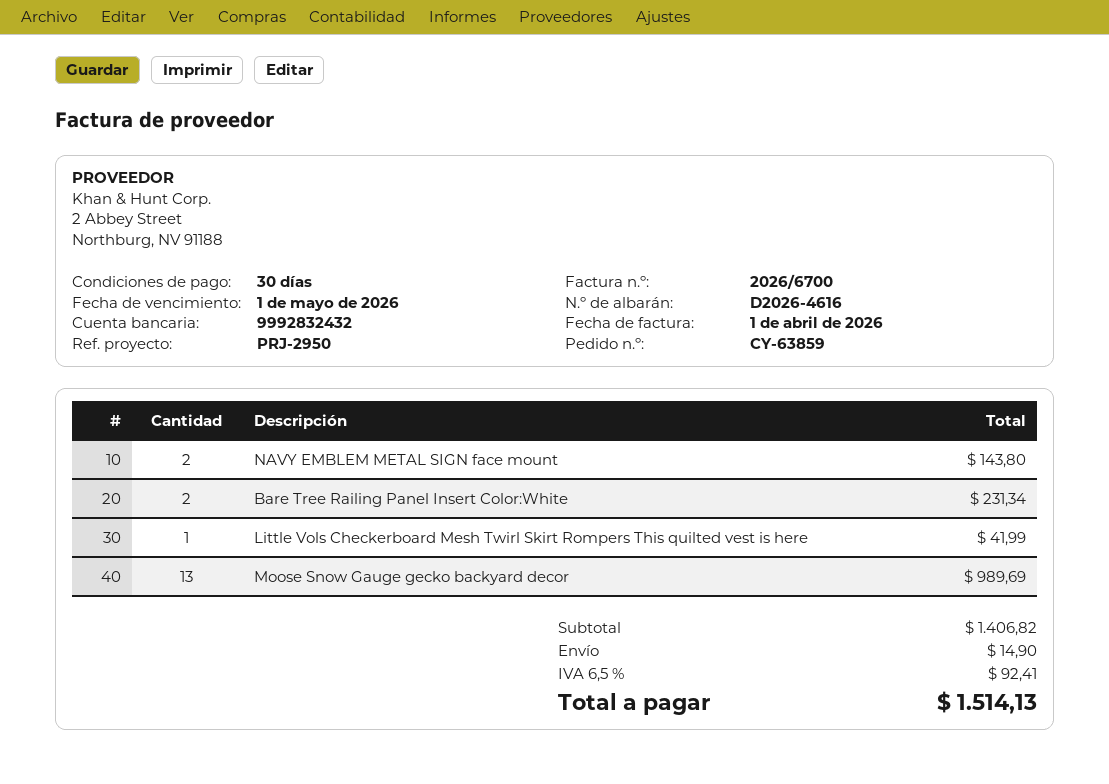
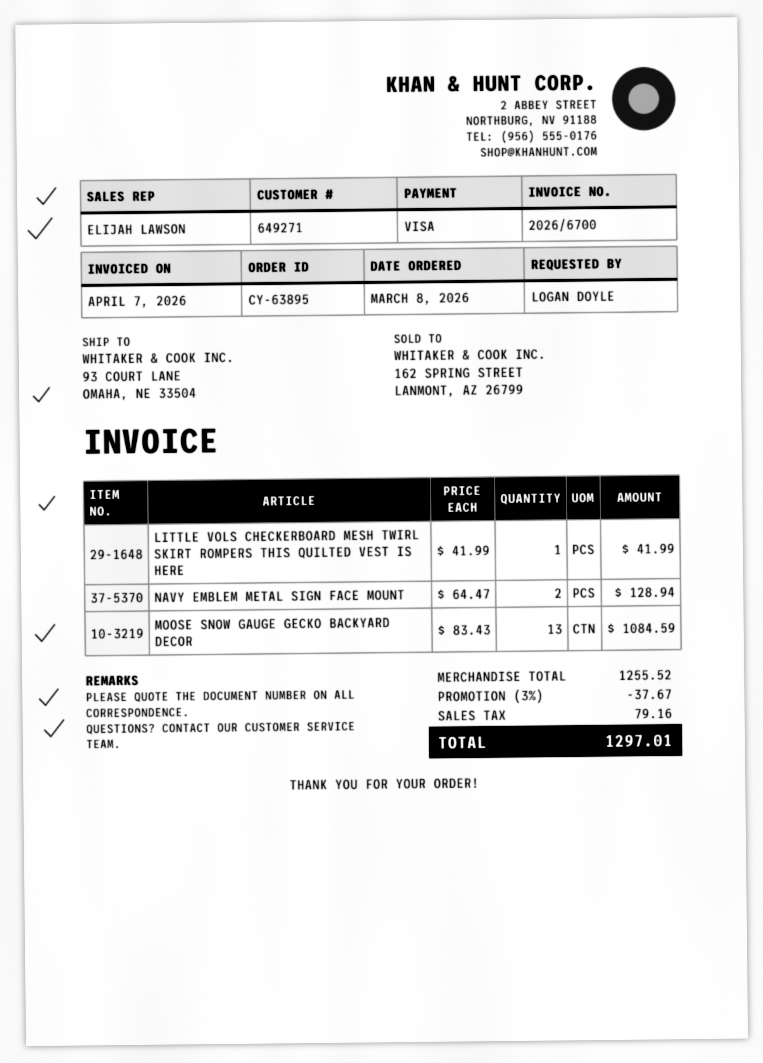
order number: CY-63859 -> CY-63895
invoice date: 2026-04-01 -> 2026-04-07
NAVY EMBLEM METAL SIGN face mount: 2 for 143.80 -> 2 for 128.94
Bare Tree Railing Panel Insert Color:White: 2 for 231.34 -> none
Moose Snow Gauge gecko backyard decor: 13 for 989.69 -> 13 for 1084.59
subtotal: 1406.82 -> 1255.52
discount: none -> 3% = 37.67
shipping: 14.90 -> none
tax: 92.41 -> 79.16
total: 1514.13 -> 1297.01

